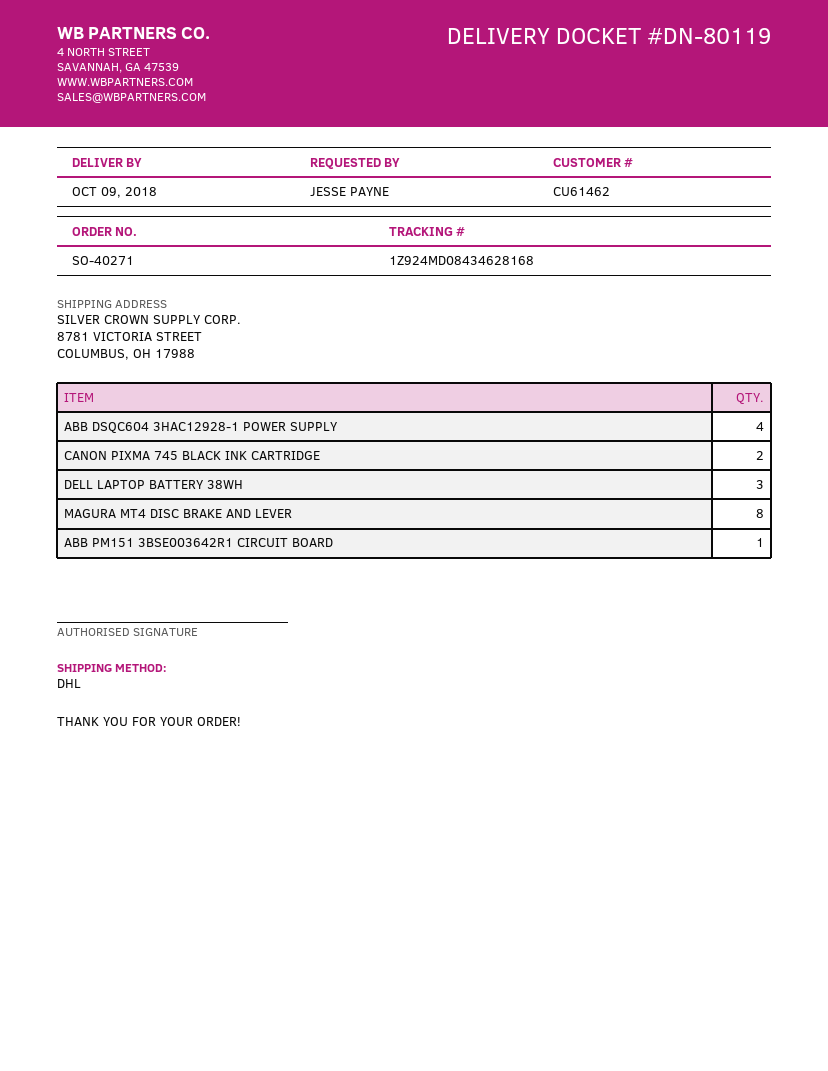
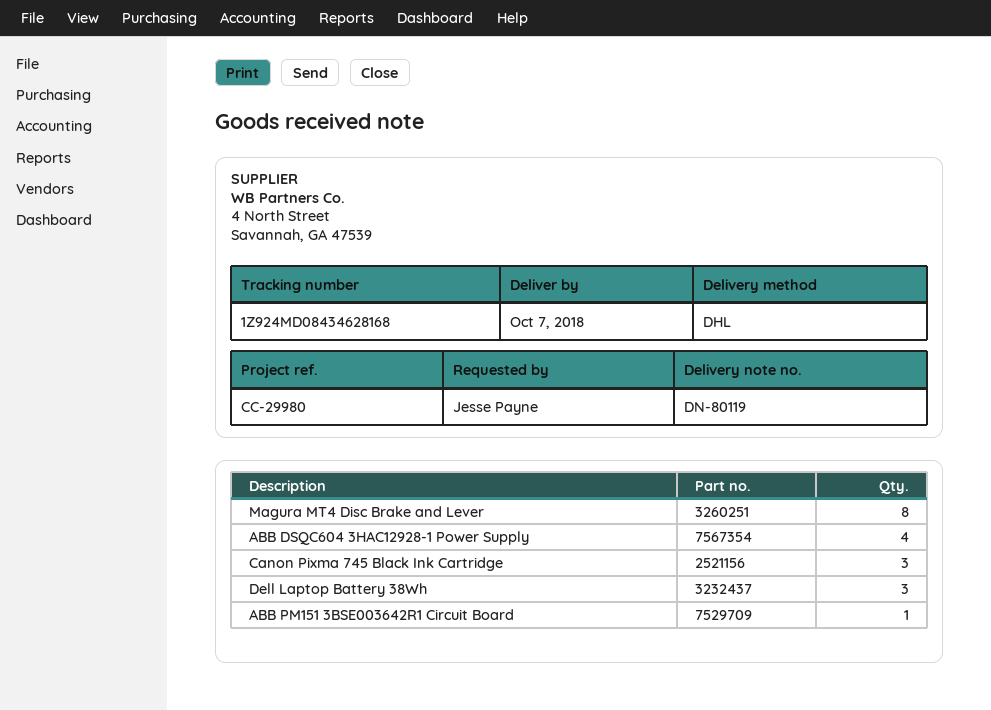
delivery date: 2018-10-09 -> 2018-10-07
CANON PIXMA 745 BLACK INK CARTRIDGE: 2 -> 3

